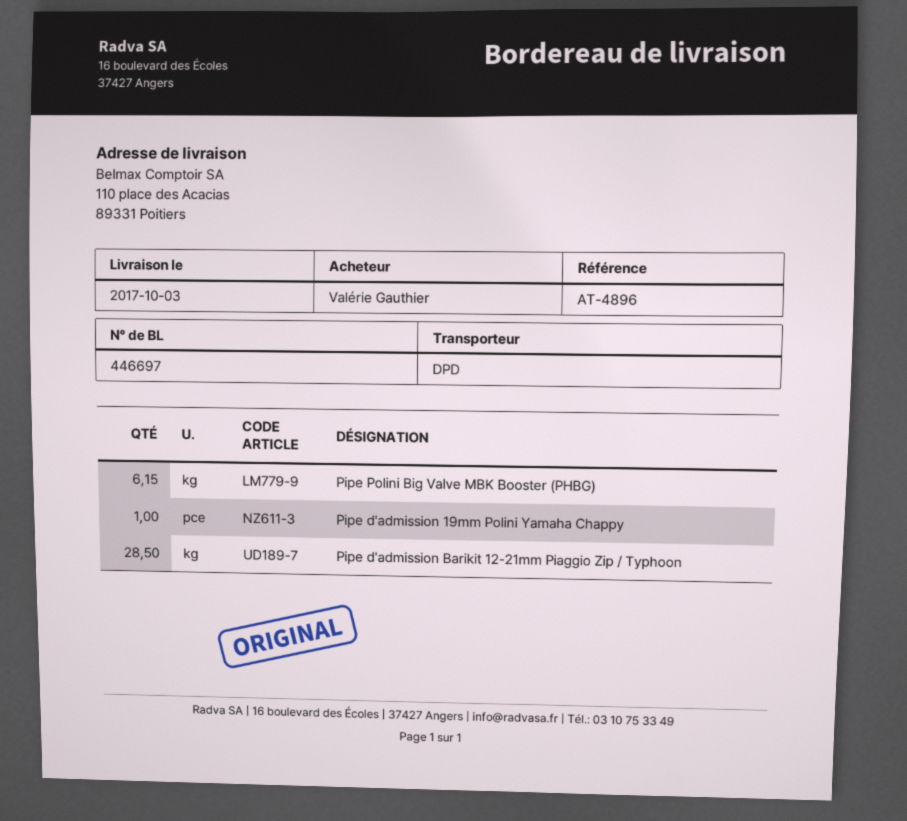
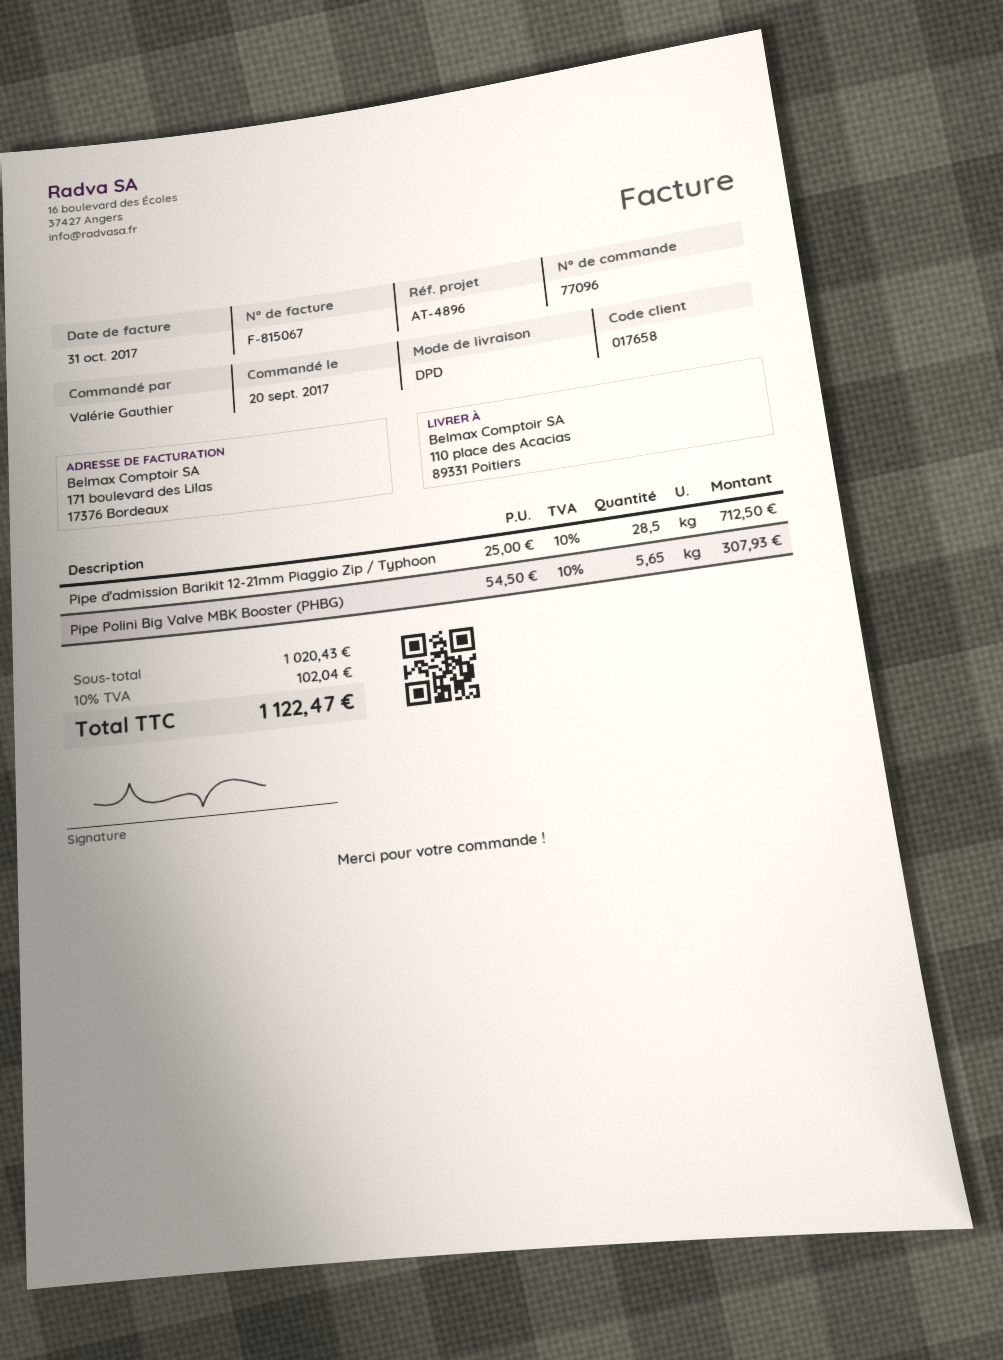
Pipe Polini Big Valve MBK Booster (PHBG): 6.15 -> 5.65
Pipe d'admission 19mm Polini Yamaha Chappy: 1 -> none

